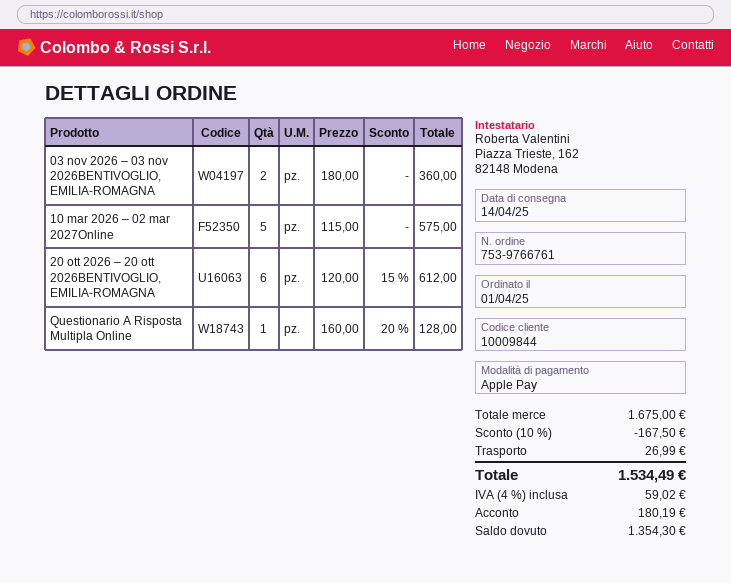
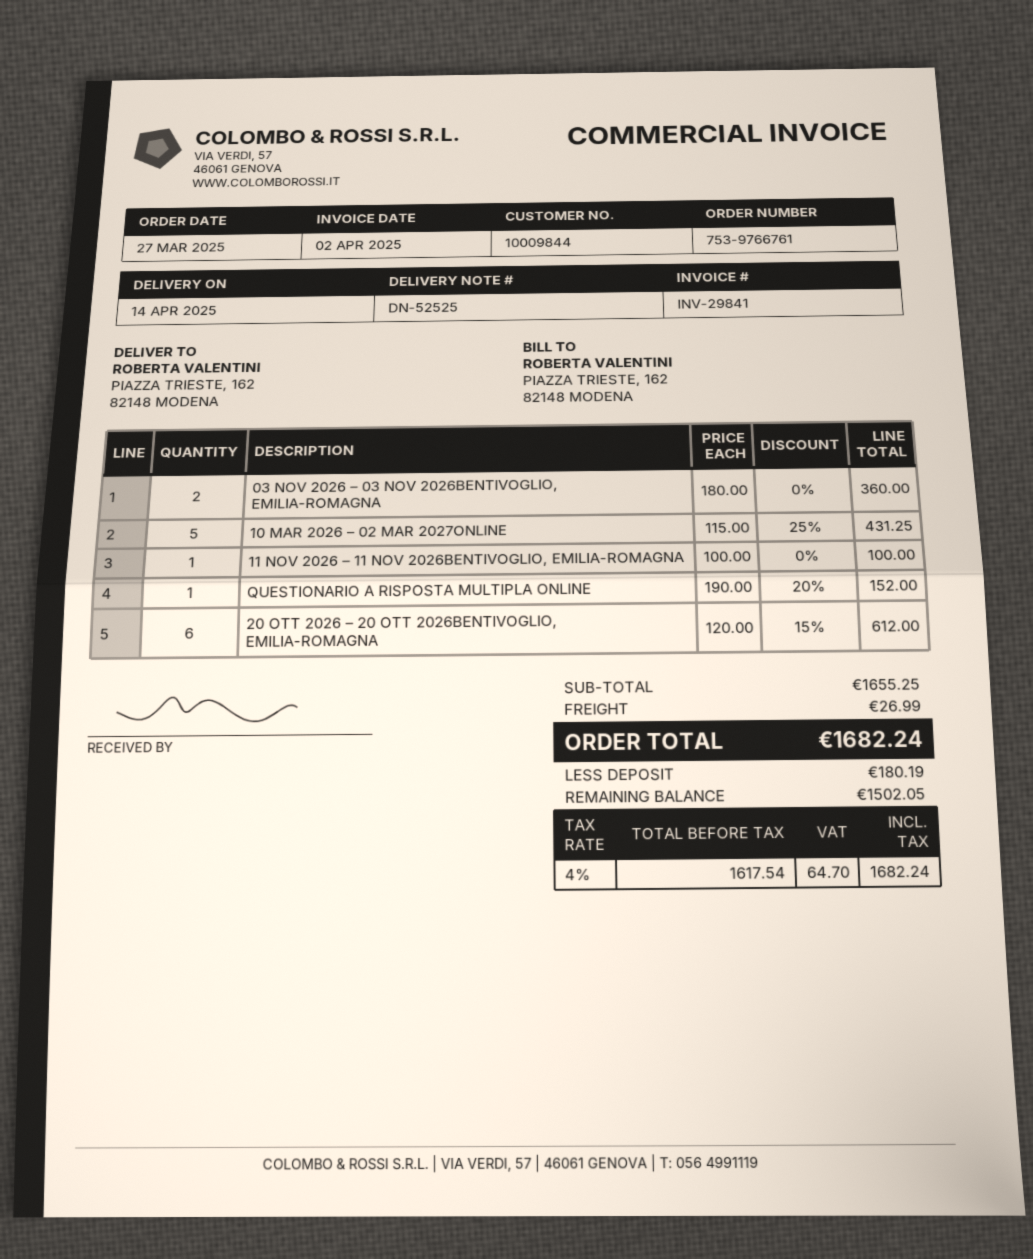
order date: 2025-04-01 -> 2025-03-27
10 mar 2026 – 02 mar 2027Online: 5 x 115.00 = 575.00 -> 5 x 115.00 - 25% = 431.25
Questionario A Risposta Multipla Online: 1 x 160.00 - 20% = 128.00 -> 1 x 190.00 - 20% = 152.00
11 NOV 2026 – 11 NOV 2026BENTIVOGLIO, EMILIA-ROMAGNA: none -> 1 x 100.00 = 100.00
subtotal: 1675.00 -> 1655.25
discount: 10% = 167.50 -> none
tax: 4% = 59.02 -> 4% = 64.70
total: 1534.49 -> 1682.24
balance: 1354.30 -> 1502.05

